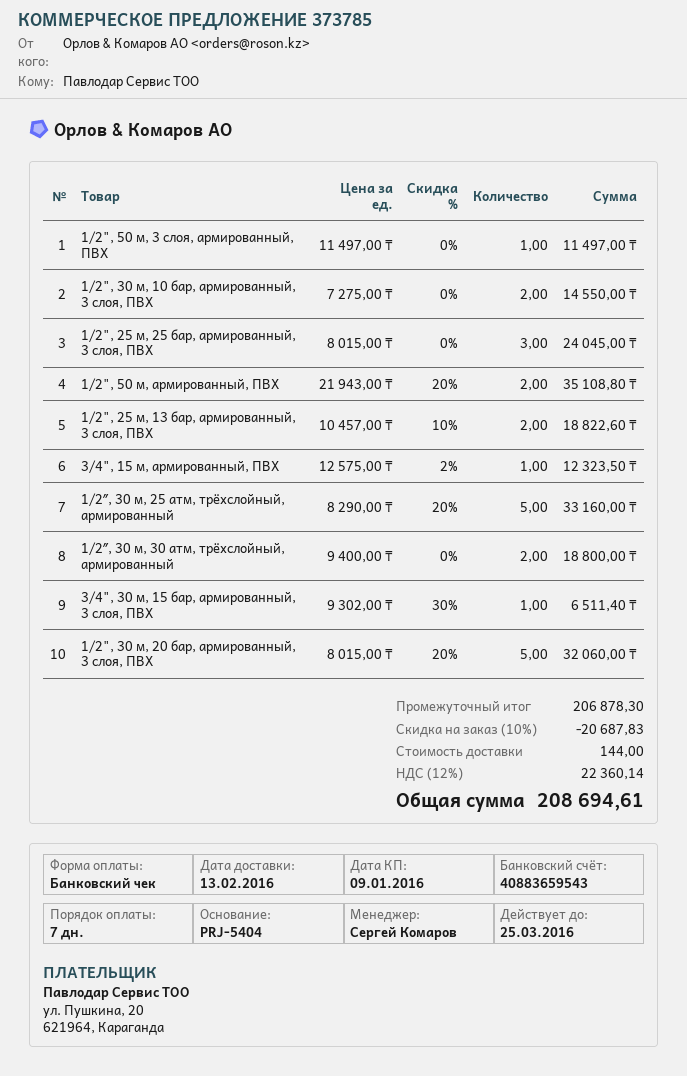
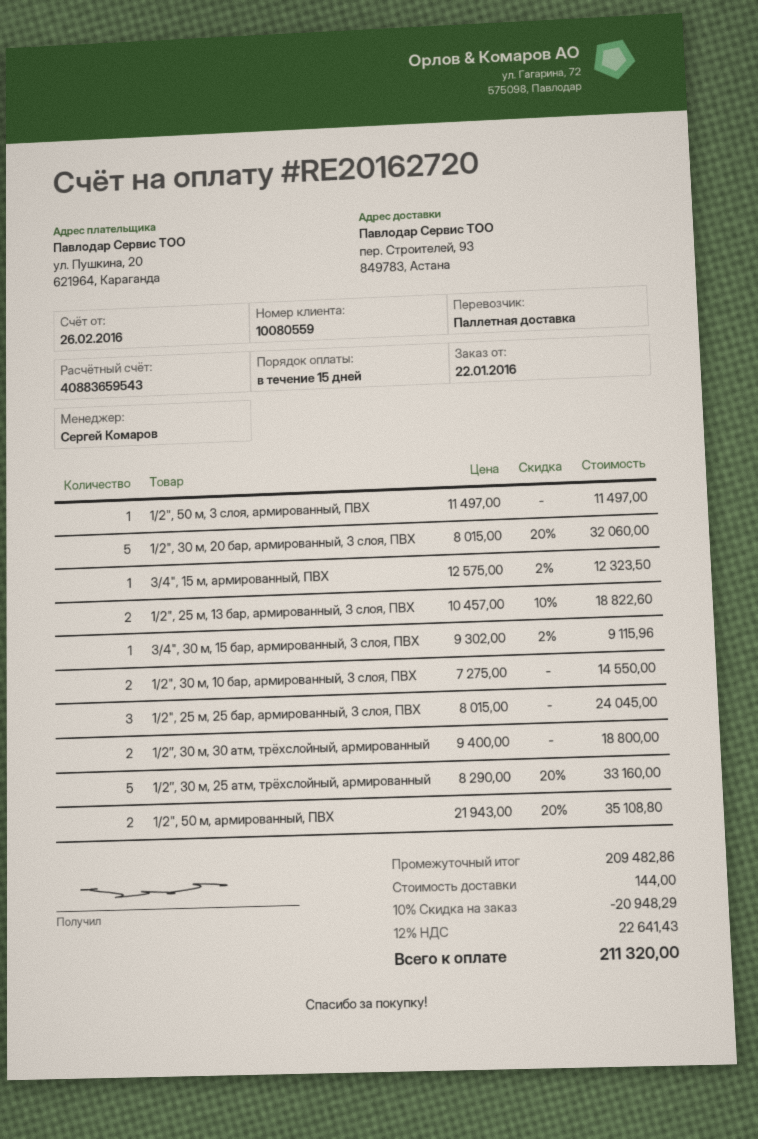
payment terms: 7 days -> 15 days
3/4", 30 м, 15 бар, армированный, 3 слоя, ПВХ: 1 x 9302.00 - 30% = 6511.40 -> 1 x 9302.00 - 2% = 9115.96
subtotal: 206878.30 -> 209482.86
discount: 10% = 20687.83 -> 10% = 20948.29
tax: 12% = 22360.14 -> 12% = 22641.43
total: 208694.61 -> 211320.00

